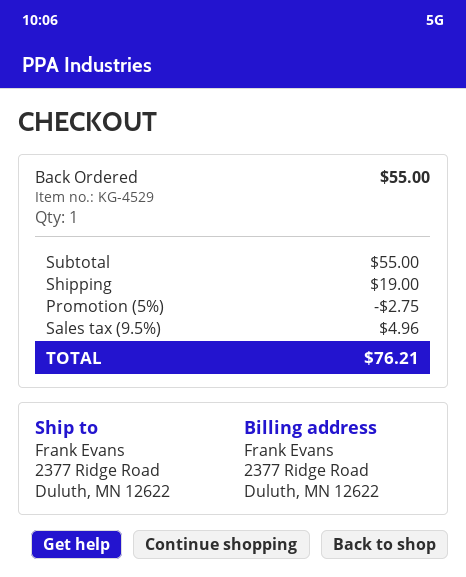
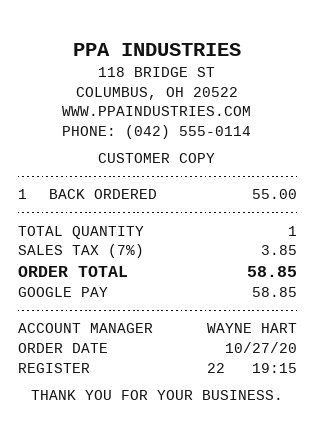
discount: 5% = 2.75 -> none
shipping: 19.00 -> none
tax: 9.5% = 4.96 -> 7% = 3.85
total: 76.21 -> 58.85

